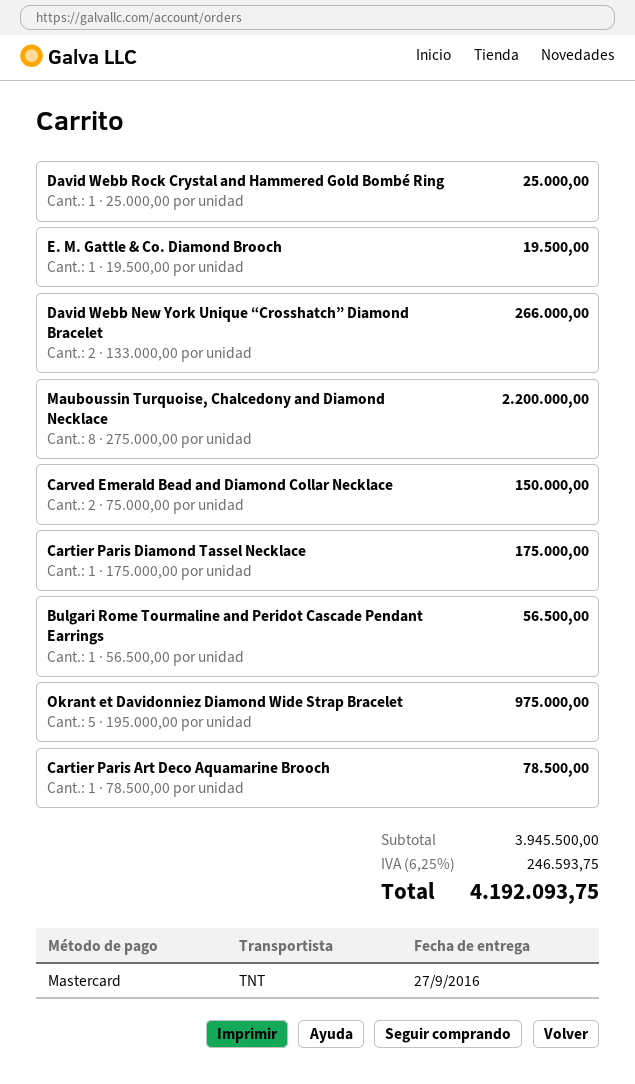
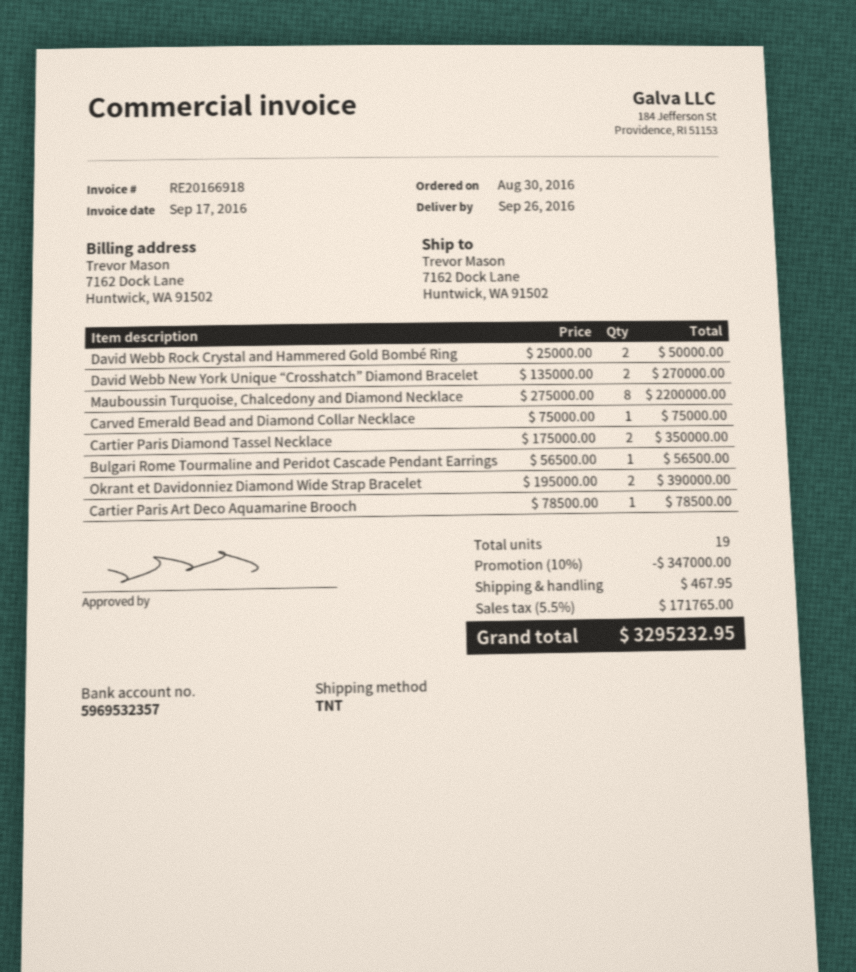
delivery date: 2016-09-27 -> 2016-09-26
David Webb Rock Crystal and Hammered Gold Bombé Ring: 1 x 25000.00 = 25000.00 -> 2 x 25000.00 = 50000.00
E. M. Gattle & Co. Diamond Brooch: 1 x 19500.00 = 19500.00 -> none
David Webb New York Unique “Crosshatch” Diamond Bracelet: 2 x 133000.00 = 266000.00 -> 2 x 135000.00 = 270000.00
Carved Emerald Bead and Diamond Collar Necklace: 2 x 75000.00 = 150000.00 -> 1 x 75000.00 = 75000.00
Cartier Paris Diamond Tassel Necklace: 1 x 175000.00 = 175000.00 -> 2 x 175000.00 = 350000.00
Okrant et Davidonniez Diamond Wide Strap Bracelet: 5 x 195000.00 = 975000.00 -> 2 x 195000.00 = 390000.00
discount: none -> 10% = 347000.00
shipping: none -> 467.95
tax: 6.25% = 246593.75 -> 5.5% = 171765.00
total: 4192093.75 -> 3295232.95

